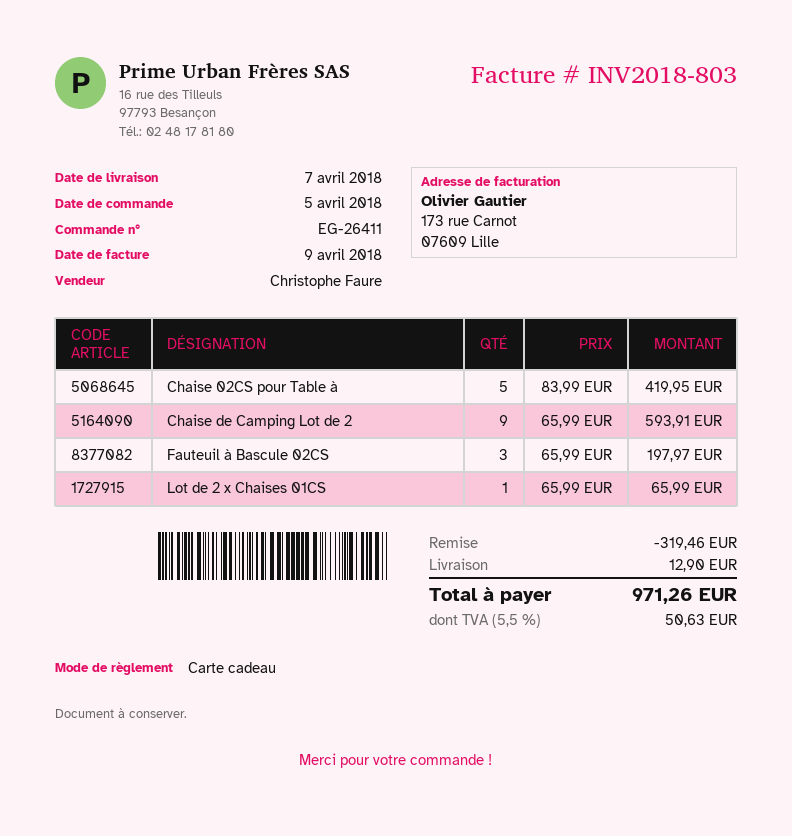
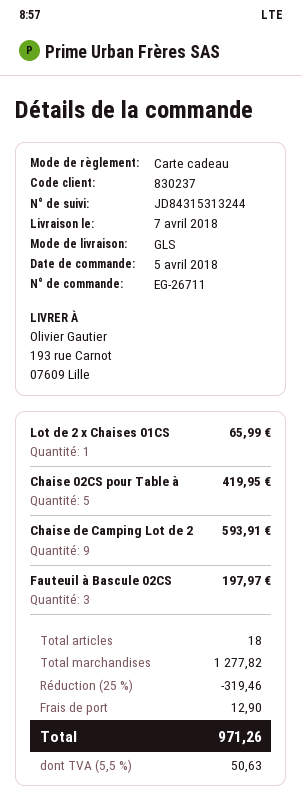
order number: EG-26411 -> EG-26711

